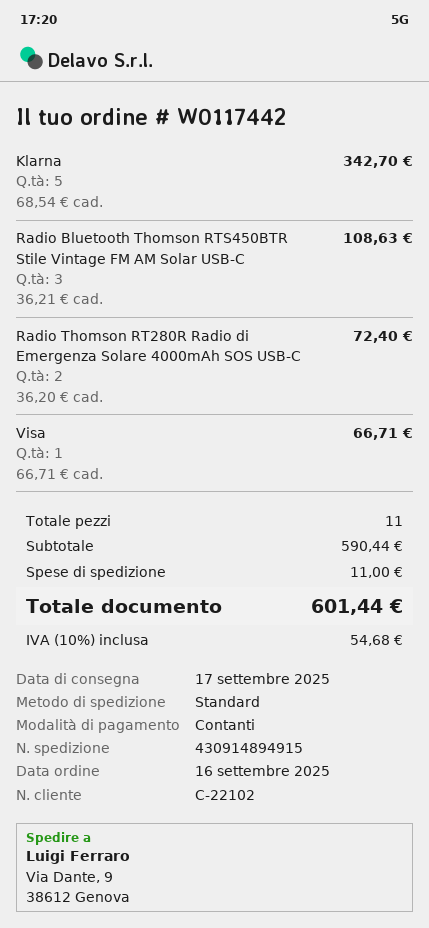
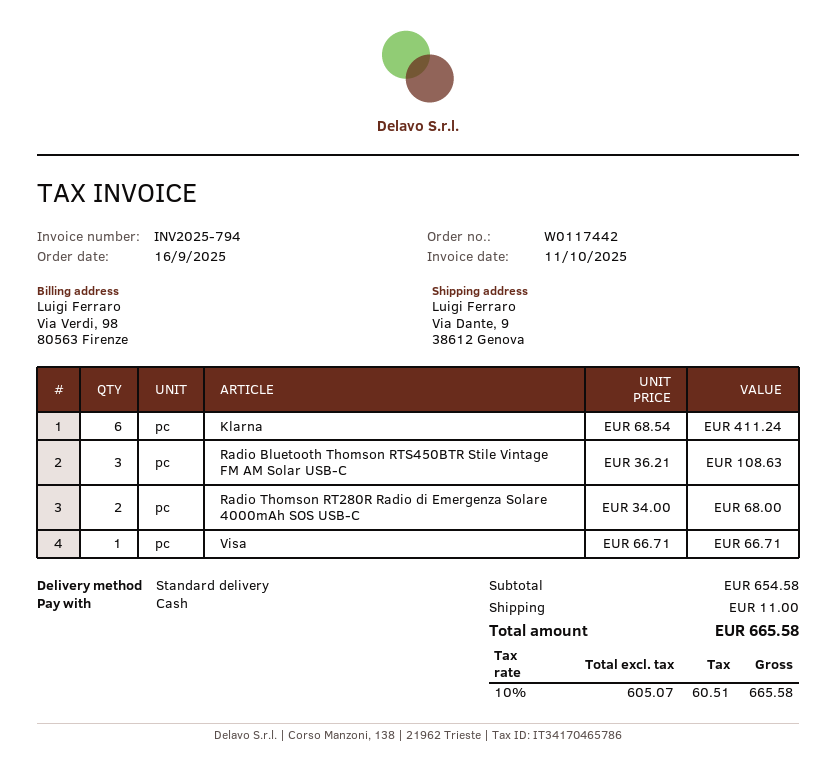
Klarna: 5 x 68.54 = 342.70 -> 6 x 68.54 = 411.24
Radio Thomson RT280R Radio di Emergenza Solare 4000mAh SOS USB-C: 2 x 36.20 = 72.40 -> 2 x 34.00 = 68.00
subtotal: 590.44 -> 654.58
tax: 10% = 54.68 -> 10% = 60.51
total: 601.44 -> 665.58

